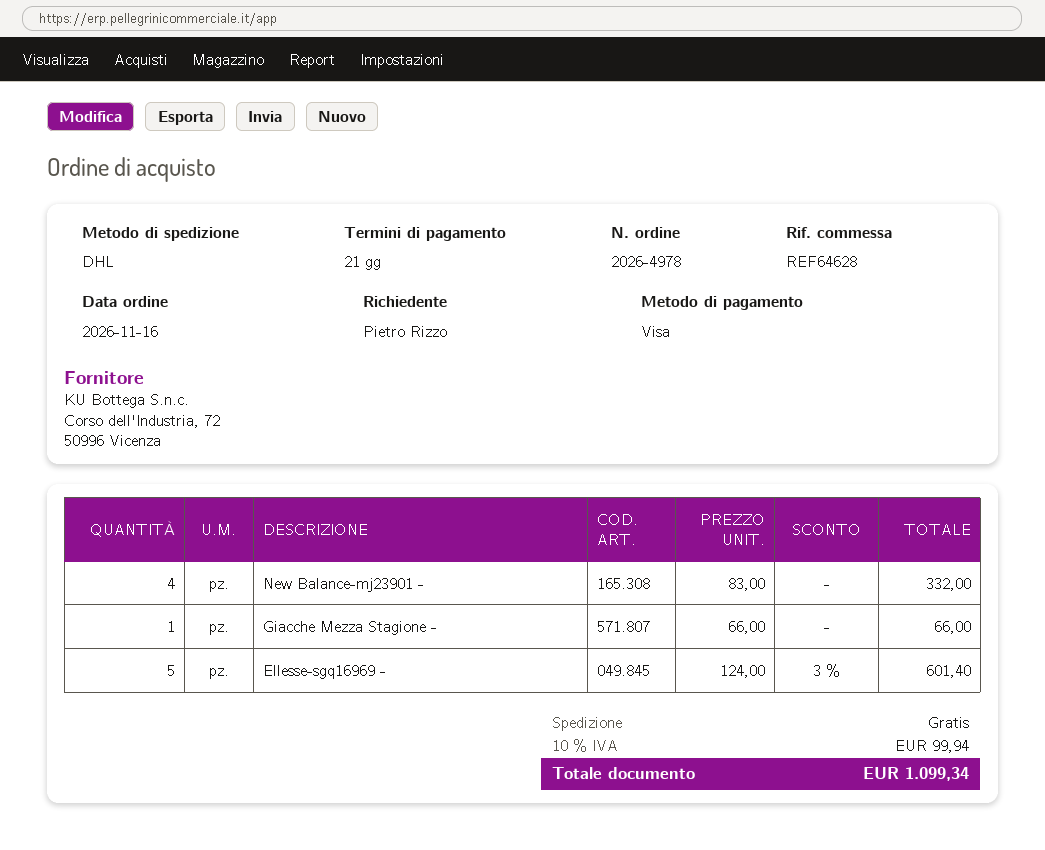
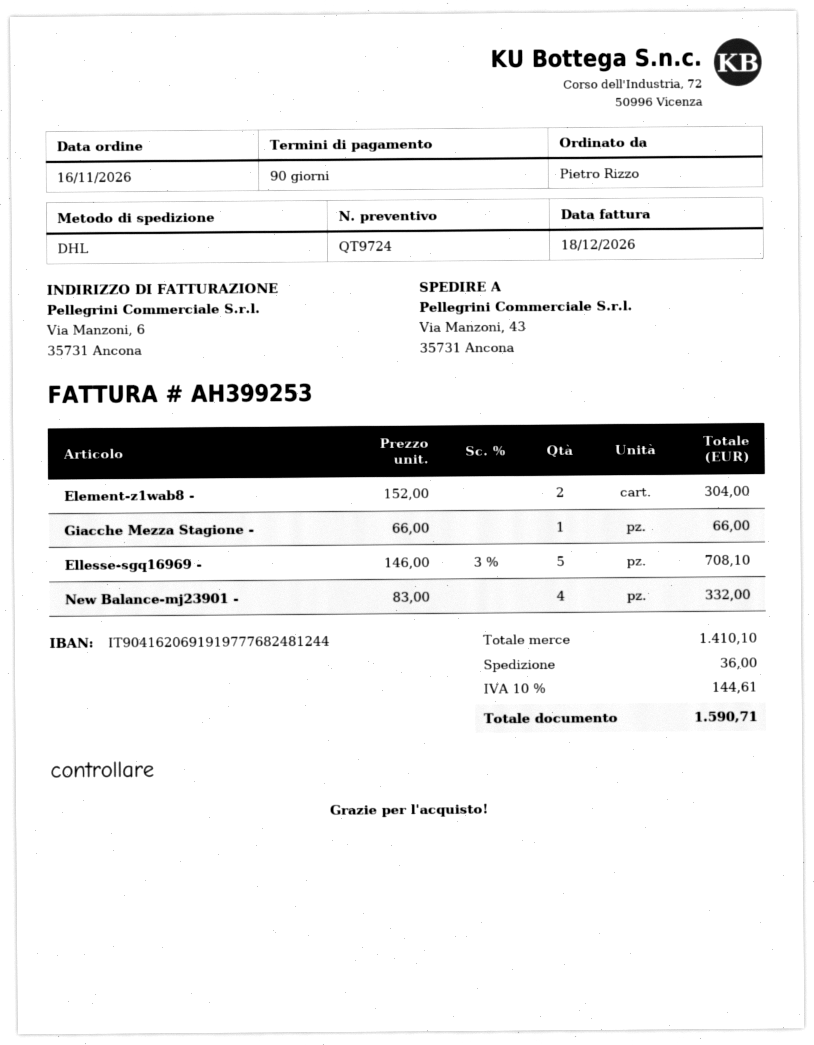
payment terms: 21 days -> 90 days
Ellesse-sgq16969 -: 5 x 124.00 - 3% = 601.40 -> 5 x 146.00 - 3% = 708.10
Element-z1wab8 -: none -> 2 x 152.00 = 304.00
shipping: 0.00 -> 36.00
tax: 10% = 99.94 -> 10% = 144.61
total: 1099.34 -> 1590.71

